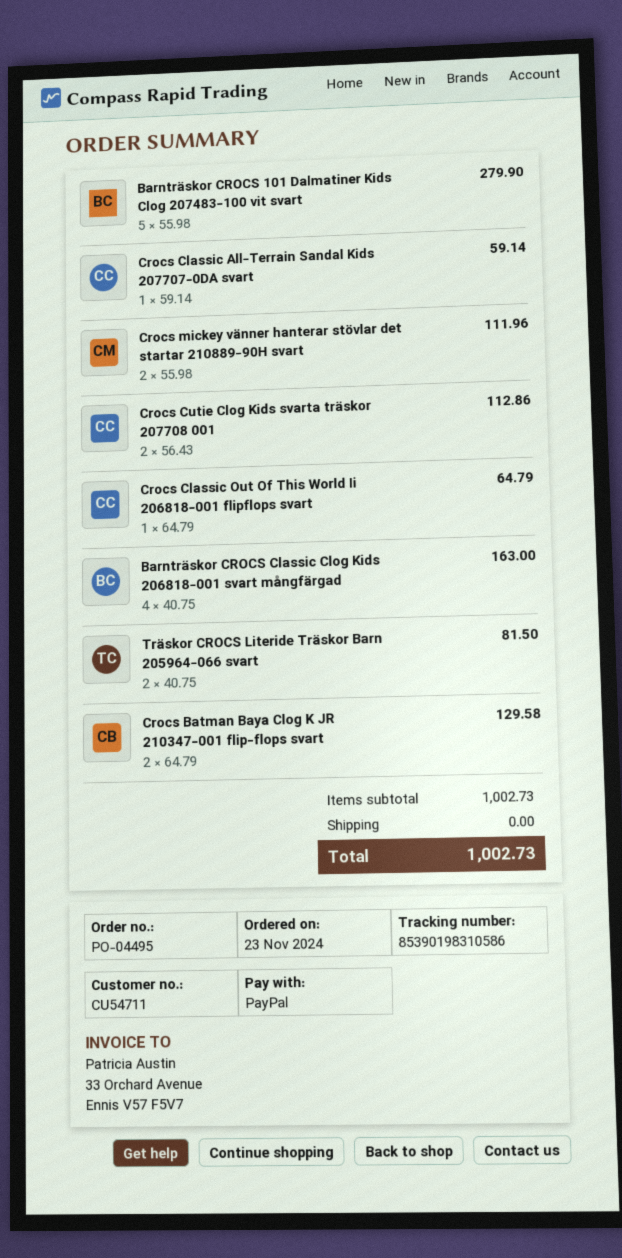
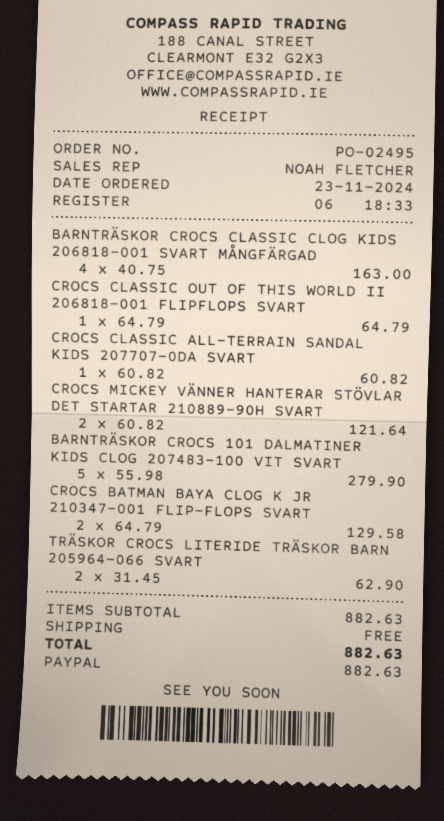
order number: PO-04495 -> PO-02495
Crocs Classic All-Terrain Sandal Kids 207707-0DA svart: 1 x 59.14 = 59.14 -> 1 x 60.82 = 60.82
Crocs mickey vänner hanterar stövlar det startar 210889-90H svart: 2 x 55.98 = 111.96 -> 2 x 60.82 = 121.64
Crocs Cutie Clog Kids svarta träskor 207708 001: 2 x 56.43 = 112.86 -> none
Träskor CROCS Literide Träskor Barn 205964-066 svart: 2 x 40.75 = 81.50 -> 2 x 31.45 = 62.90
subtotal: 1002.73 -> 882.63
total: 1002.73 -> 882.63

